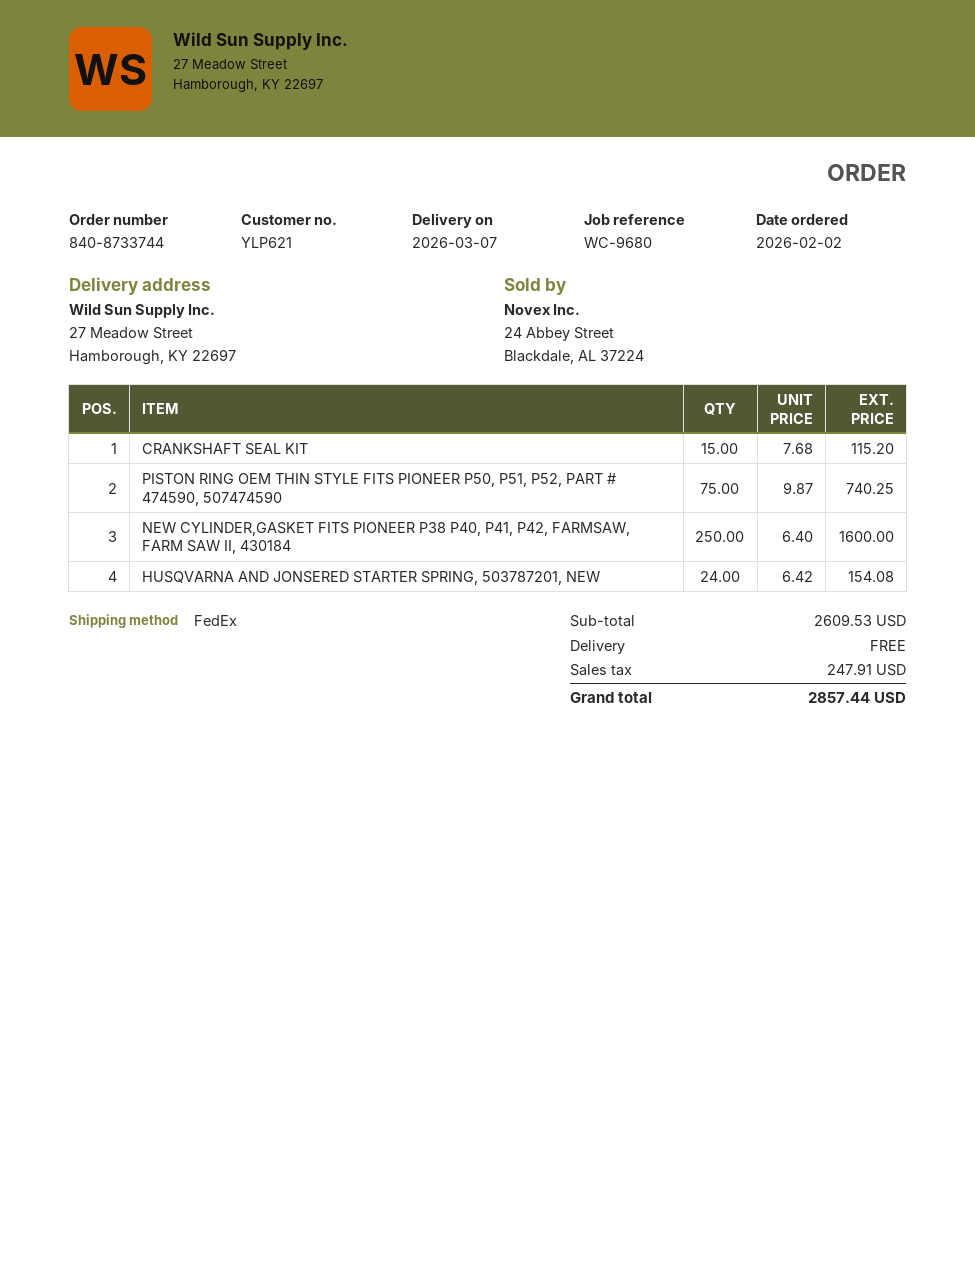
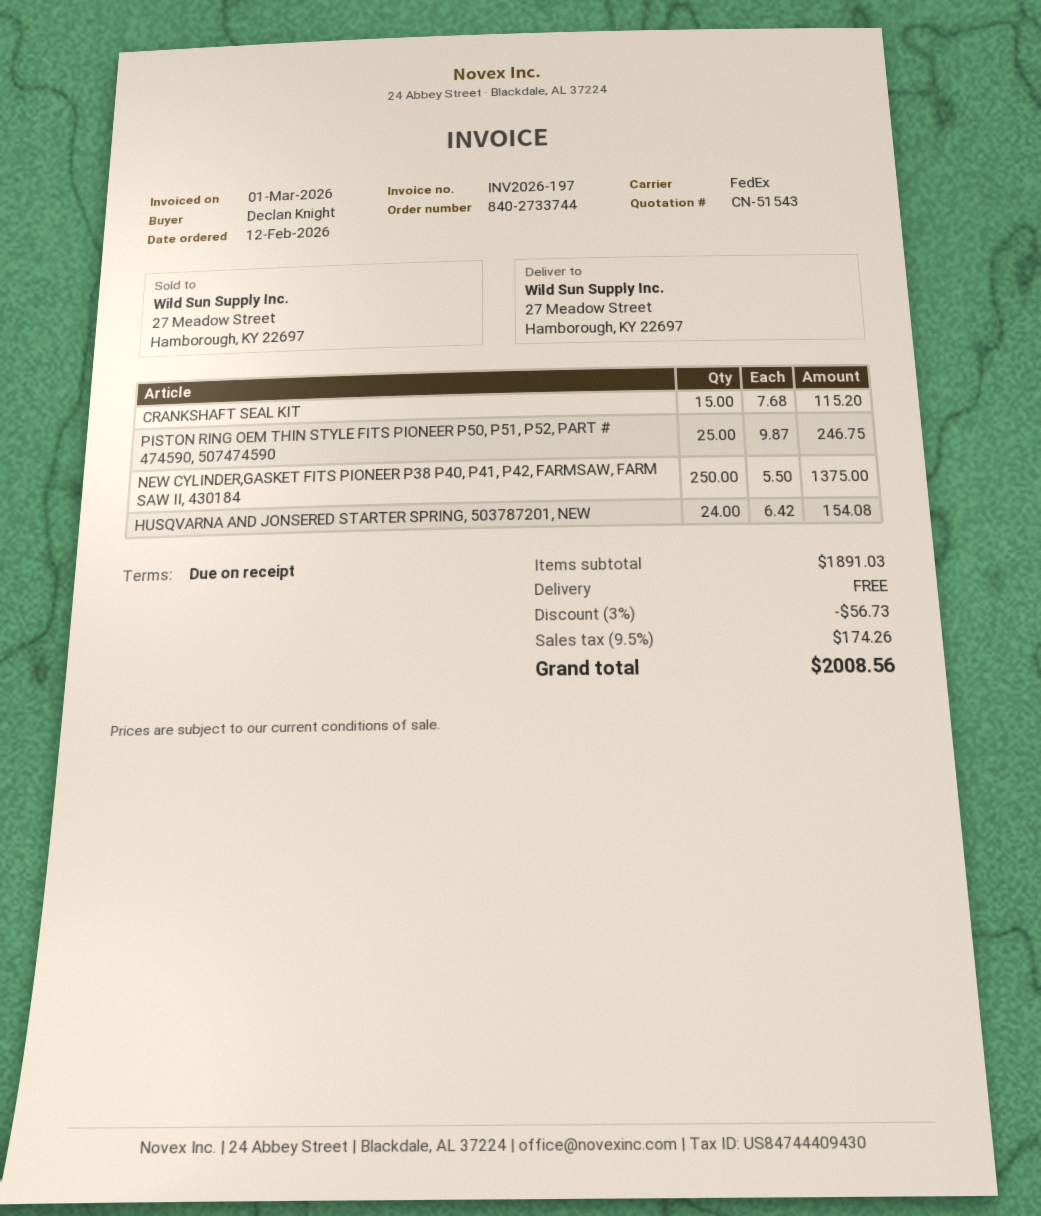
order number: 840-8733744 -> 840-2733744
order date: 2026-02-02 -> 2026-02-12
PISTON RING OEM THIN STYLE FITS PIONEER P50, P51, P52, PART # 474590, 507474590: 75 x 9.87 = 740.25 -> 25 x 9.87 = 246.75
NEW CYLINDER,GASKET FITS PIONEER P38 P40, P41, P42, FARMSAW, FARM SAW II, 430184: 250 x 6.40 = 1600.00 -> 250 x 5.50 = 1375.00
subtotal: 2609.53 -> 1891.03
discount: none -> 3% = 56.73
tax: 247.91 -> 174.26
total: 2857.44 -> 2008.56

